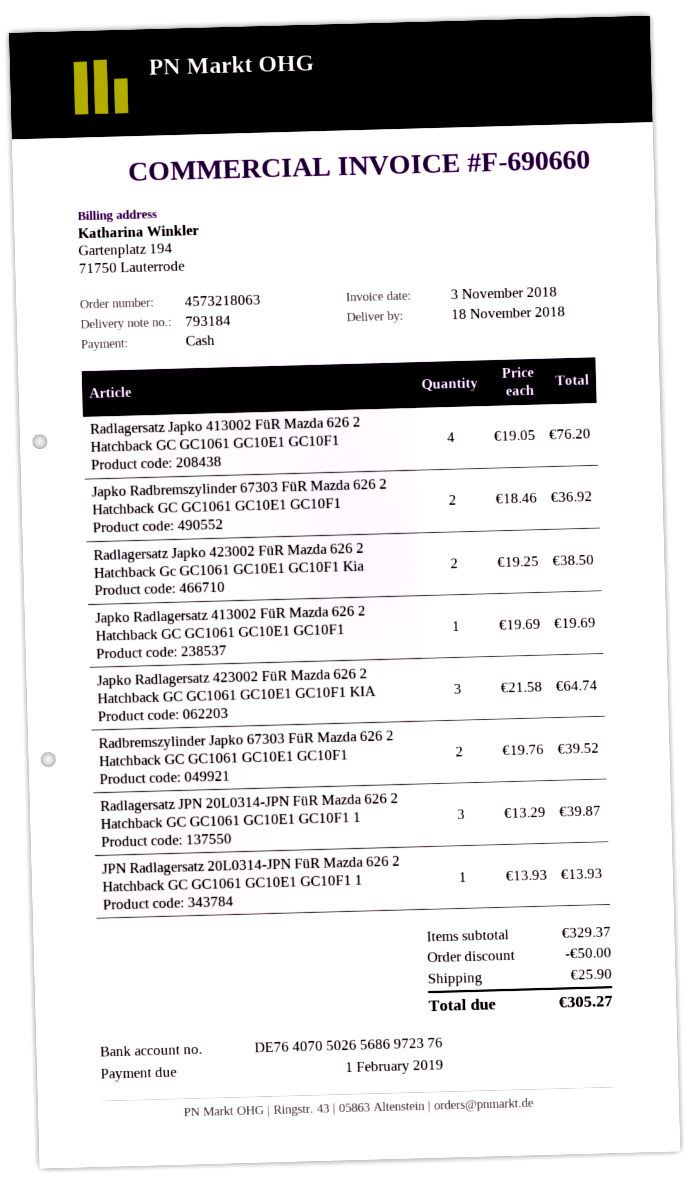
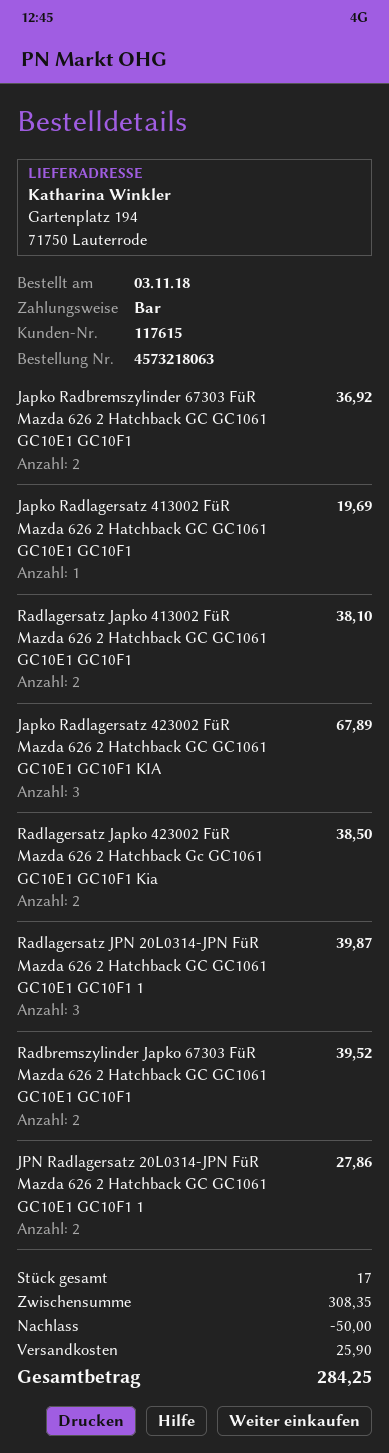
Radlagersatz Japko 413002 FüR Mazda 626 2 Hatchback GC GC1061 GC10E1 GC10F1: 4 for 76.20 -> 2 for 38.10
Japko Radlagersatz 423002 FüR Mazda 626 2 Hatchback GC GC1061 GC10E1 GC10F1 KIA: 3 for 64.74 -> 3 for 67.89
JPN Radlagersatz 20L0314-JPN FüR Mazda 626 2 Hatchback GC GC1061 GC10E1 GC10F1 1: 1 for 13.93 -> 2 for 27.86
subtotal: 329.37 -> 308.35
total: 305.27 -> 284.25

